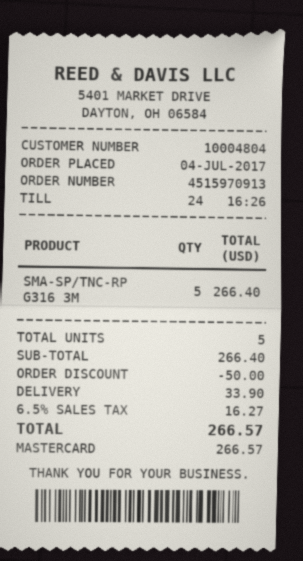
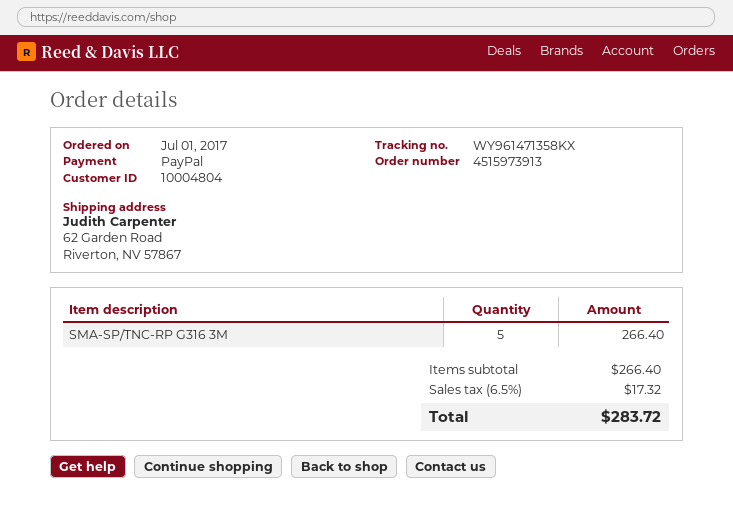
order number: 4515970913 -> 4515973913
order date: 2017-07-04 -> 2017-07-01
payment method: Mastercard -> PayPal
discount: 50.00 -> none
shipping: 33.90 -> none
tax: 6.5% = 16.27 -> 6.5% = 17.32
total: 266.57 -> 283.72

